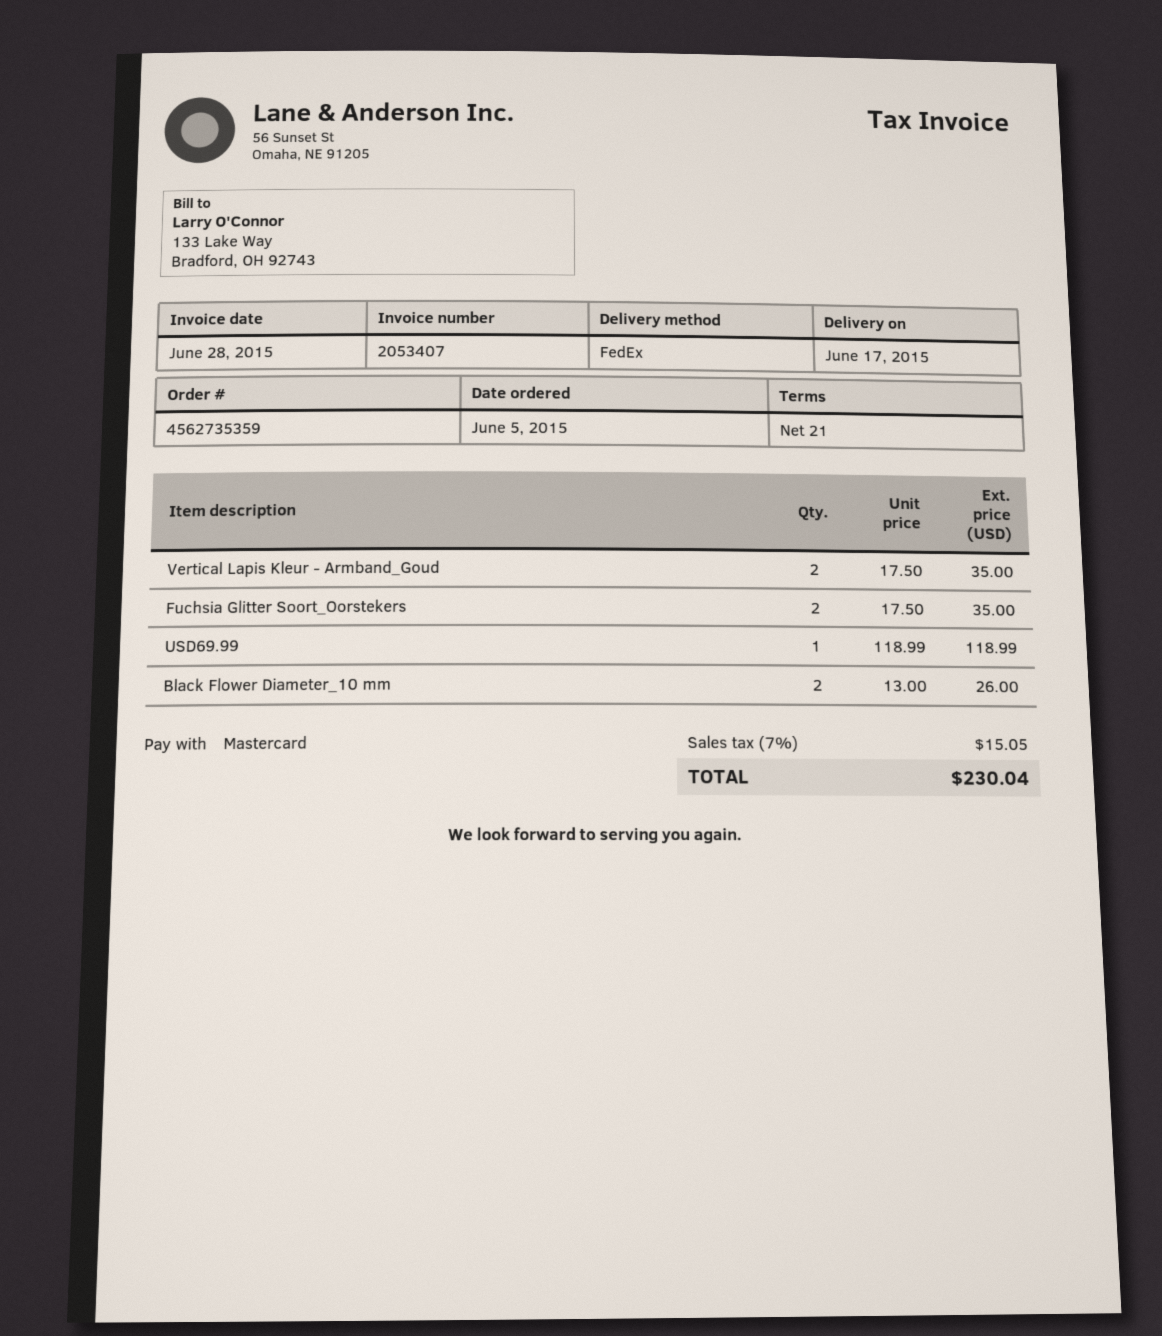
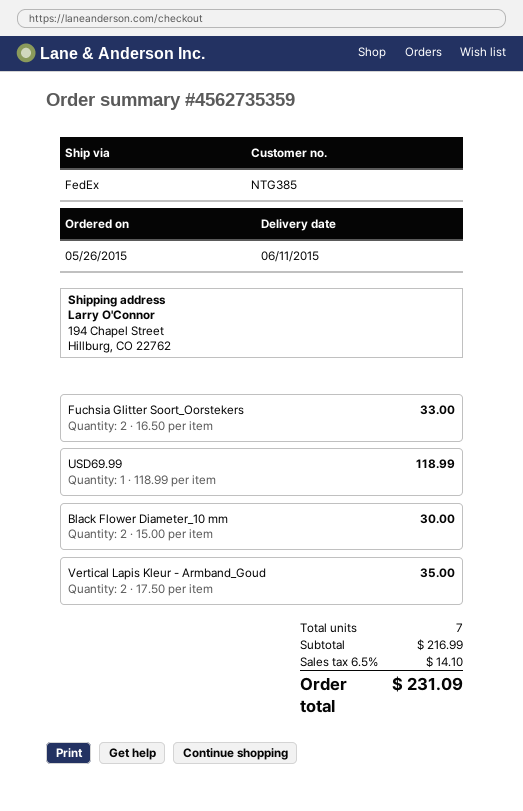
order date: 2015-06-05 -> 2015-05-26
delivery date: 2015-06-17 -> 2015-06-11
Fuchsia Glitter Soort_Oorstekers: 2 x 17.50 = 35.00 -> 2 x 16.50 = 33.00
Black Flower Diameter_10 mm: 2 x 13.00 = 26.00 -> 2 x 15.00 = 30.00
tax: 7% = 15.05 -> 6.5% = 14.10
total: 230.04 -> 231.09

